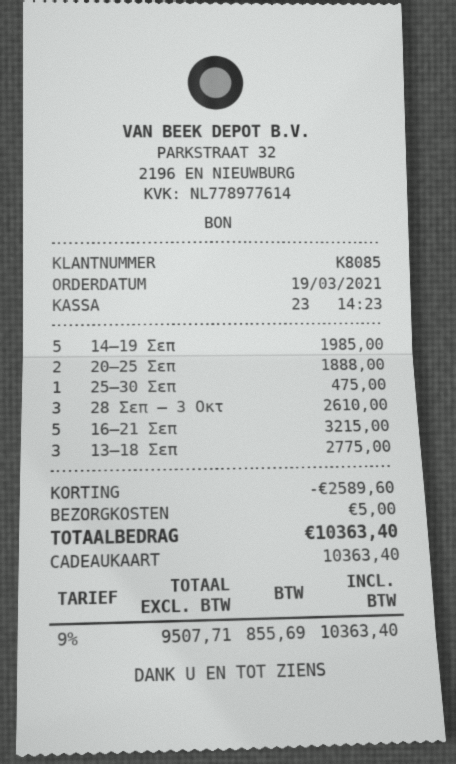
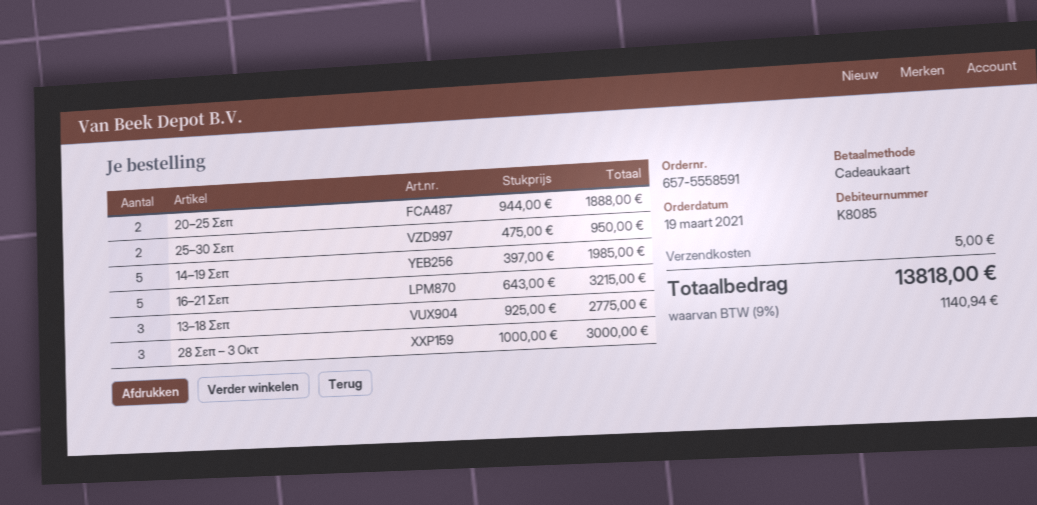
25–30 Σεπ: 1 for 475.00 -> 2 for 950.00
28 Σεπ – 3 Οκτ: 3 for 2610.00 -> 3 for 3000.00
discount: 2589.60 -> none
tax: 9% = 855.69 -> 9% = 1140.94
total: 10363.40 -> 13818.00

